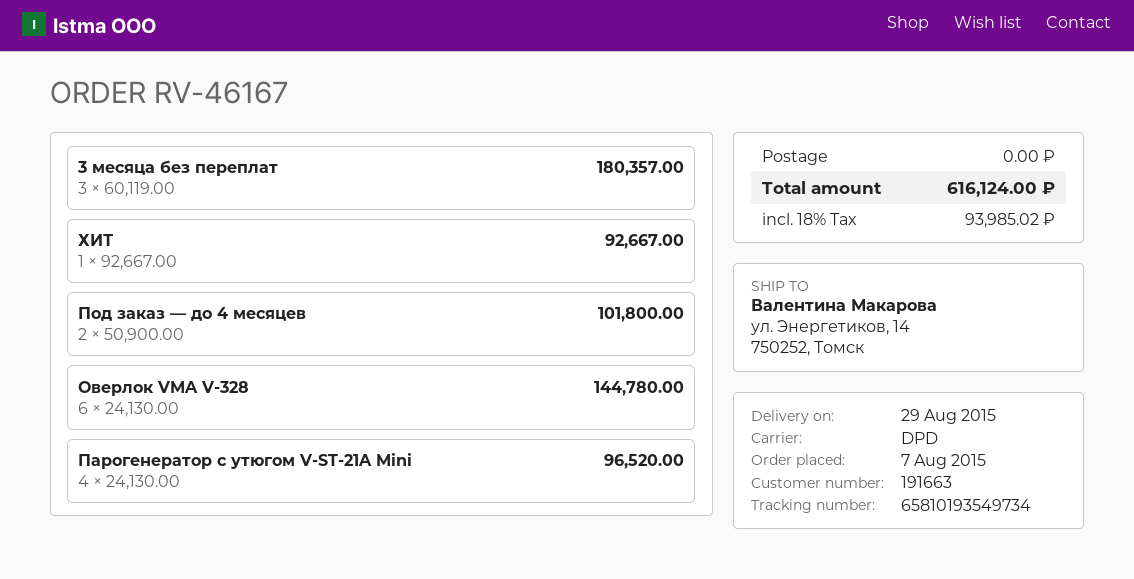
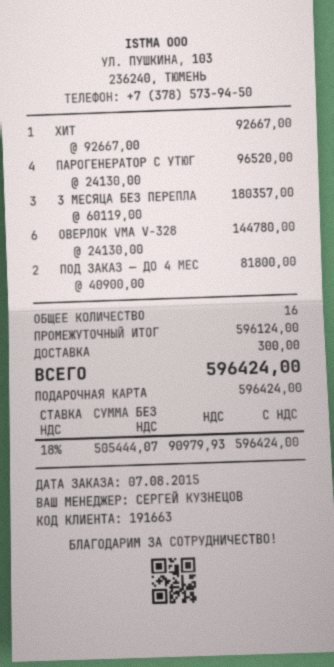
Под заказ — до 4 месяцев: 2 x 50900.00 = 101800.00 -> 2 x 40900.00 = 81800.00
shipping: 0.00 -> 300.00
tax: 18% = 93985.02 -> 18% = 90979.93
total: 616124.00 -> 596424.00

